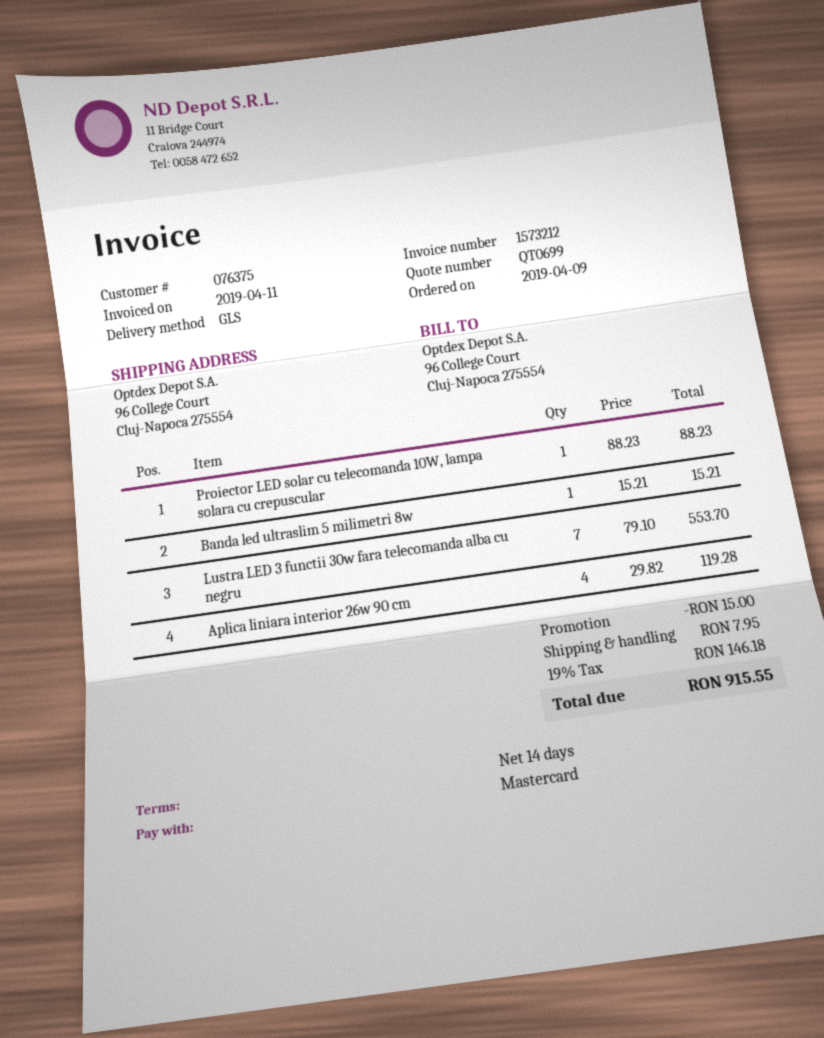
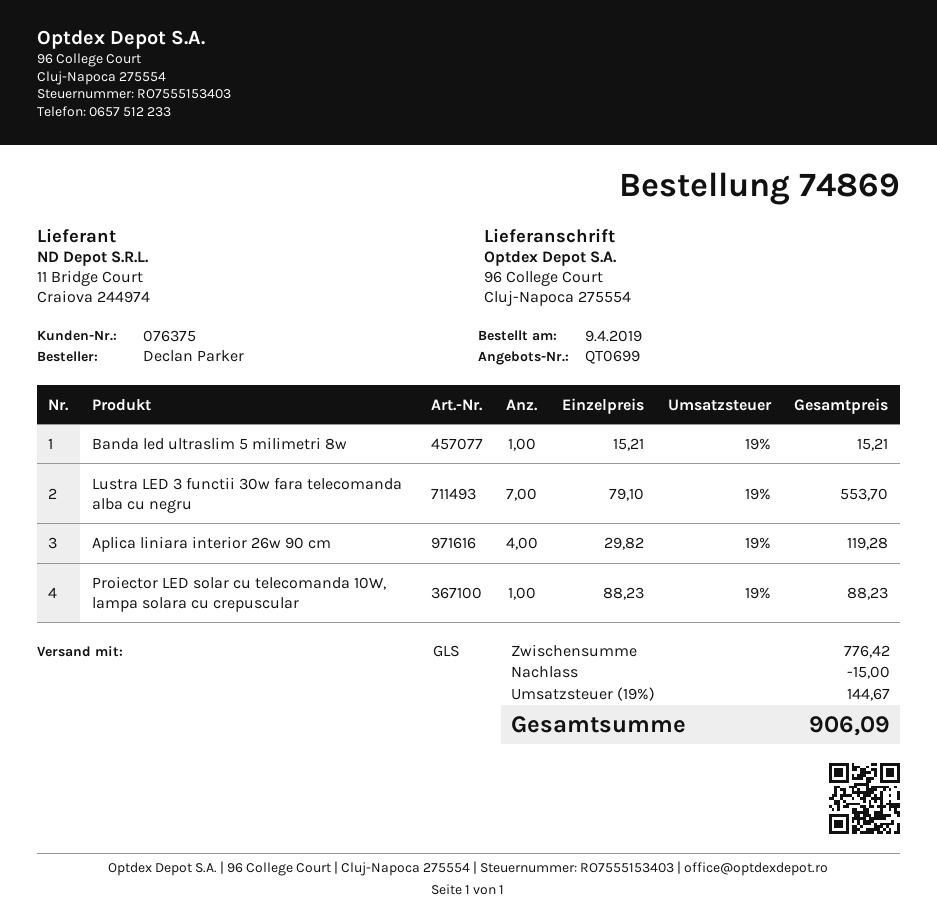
shipping: 7.95 -> none
tax: 19% = 146.18 -> 19% = 144.67
total: 915.55 -> 906.09

